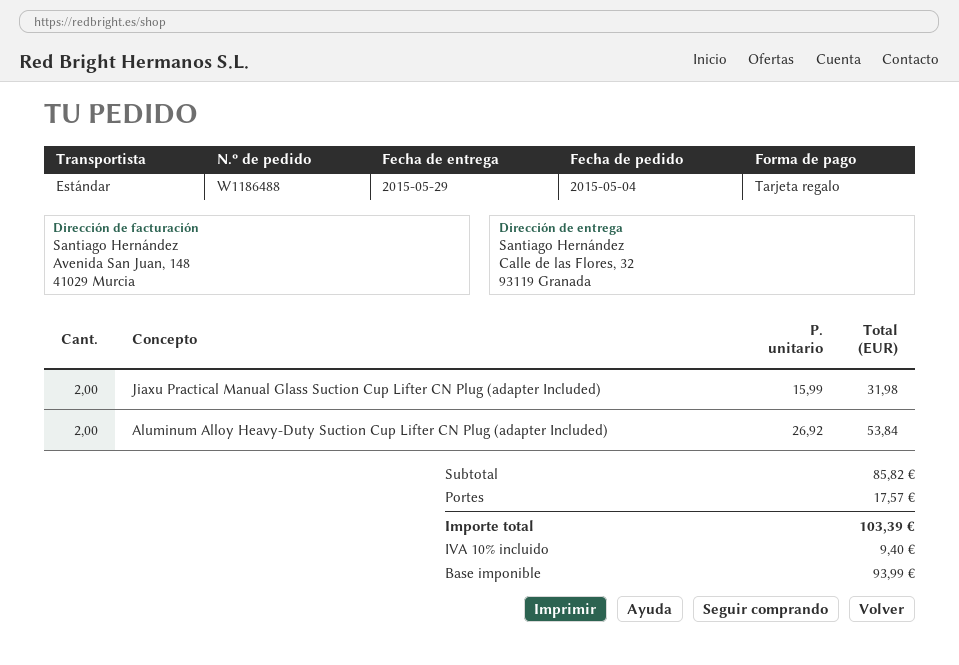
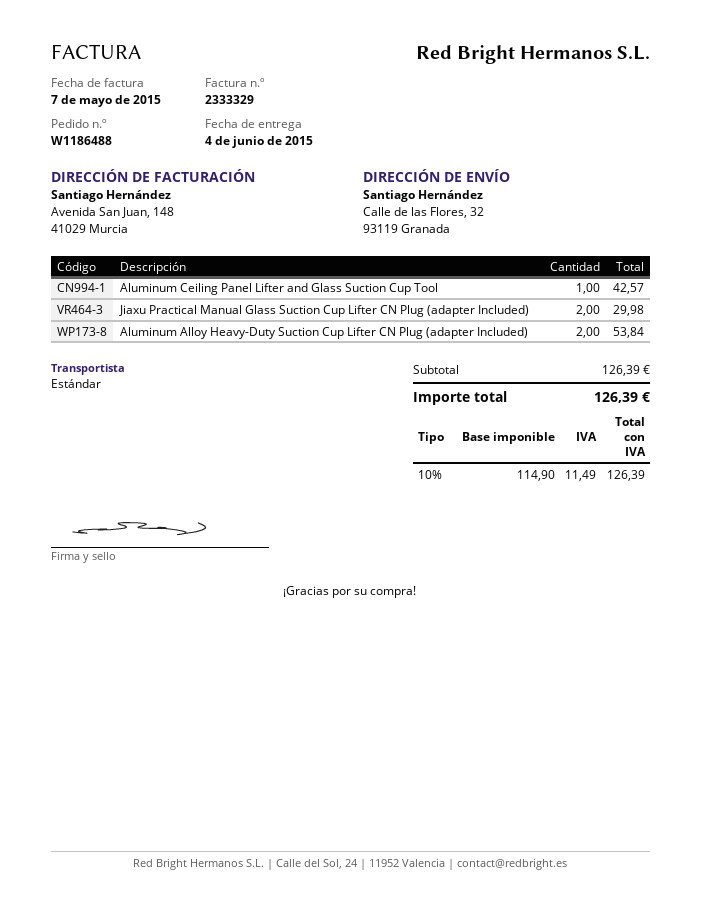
delivery date: 2015-05-29 -> 2015-06-04
Jiaxu Practical Manual Glass Suction Cup Lifter CN Plug (adapter Included): 2 for 31.98 -> 2 for 29.98
Aluminum Ceiling Panel Lifter and Glass Suction Cup Tool: none -> 1 for 42.57
subtotal: 85.82 -> 126.39
shipping: 17.57 -> none
net: 93.99 -> 114.90
tax: 10% = 9.40 -> 10% = 11.49
total: 103.39 -> 126.39

